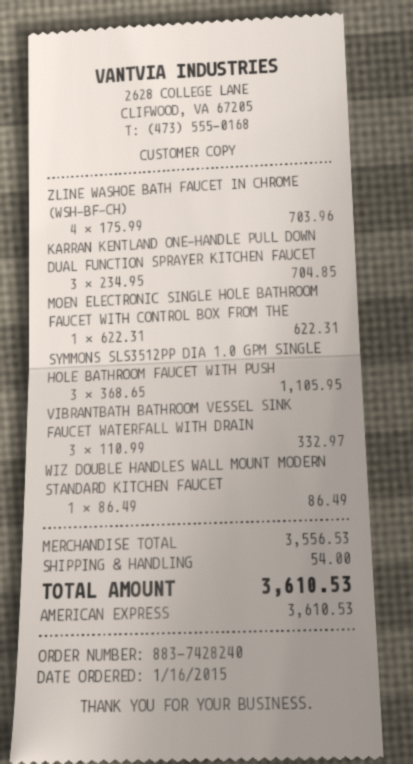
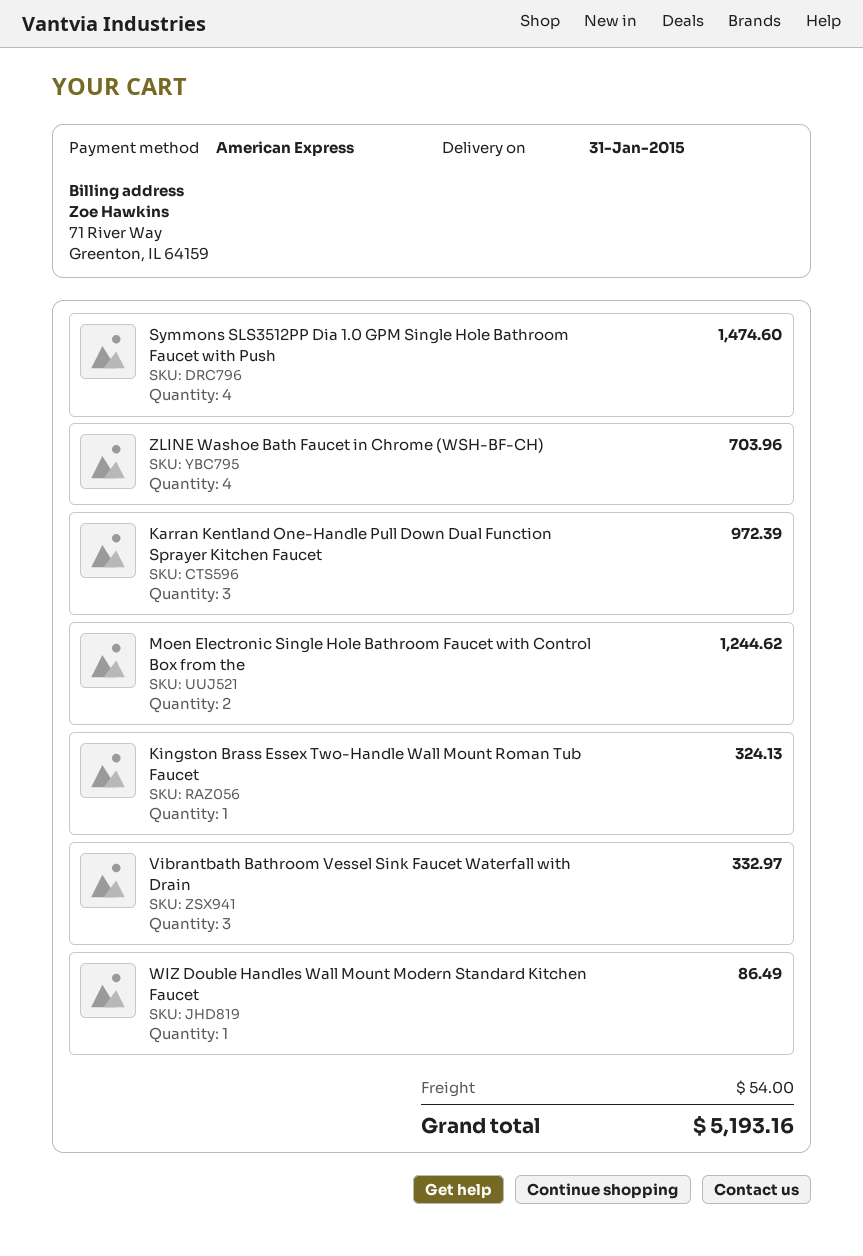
KARRAN KENTLAND ONE-HANDLE PULL DOWN DUAL FUNCTION SPRAYER KITCHEN FAUCET: 3 for 704.85 -> 3 for 972.39
MOEN ELECTRONIC SINGLE HOLE BATHROOM FAUCET WITH CONTROL BOX FROM THE: 1 for 622.31 -> 2 for 1244.62
SYMMONS SLS3512PP DIA 1.0 GPM SINGLE HOLE BATHROOM FAUCET WITH PUSH: 3 for 1105.95 -> 4 for 1474.60
Kingston Brass Essex Two-Handle Wall Mount Roman Tub Faucet: none -> 1 for 324.13
total: 3610.53 -> 5193.16

